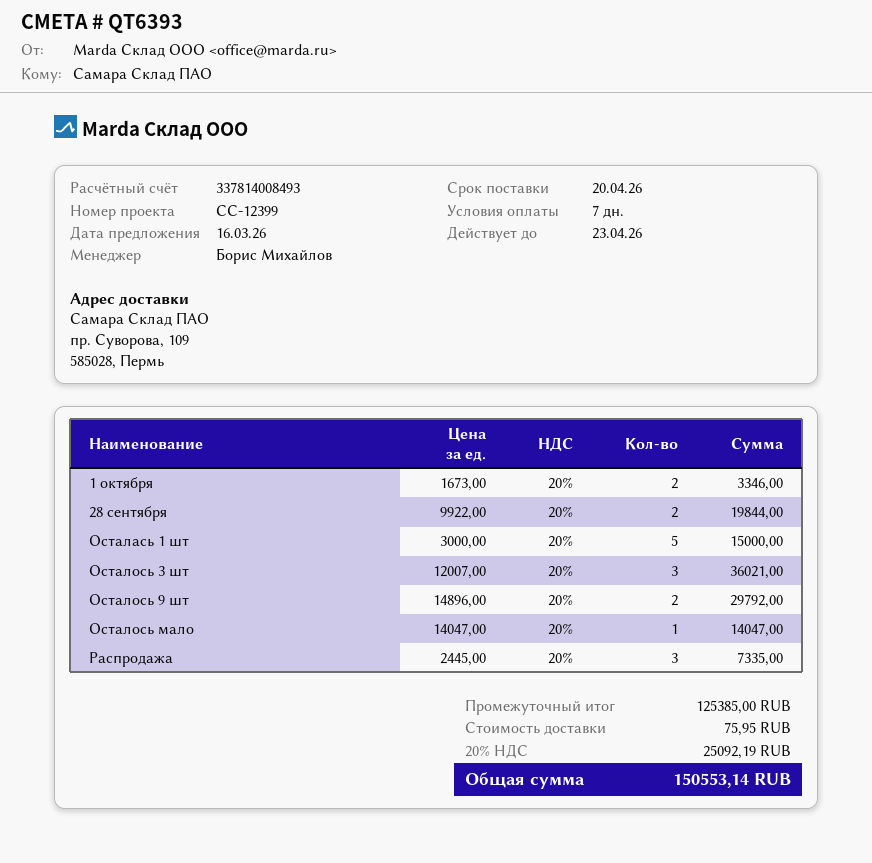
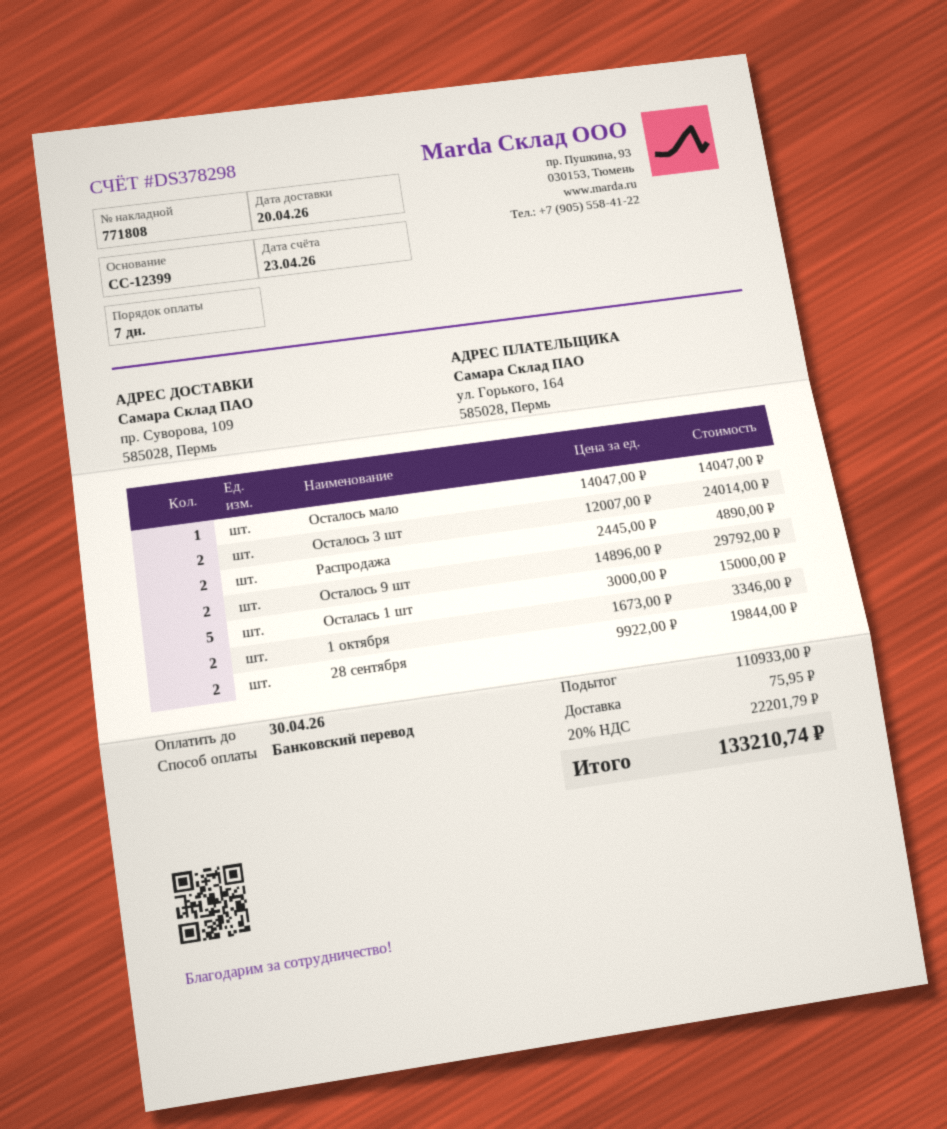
Осталось 3 шт: 3 x 12007.00 = 36021.00 -> 2 x 12007.00 = 24014.00
Распродажа: 3 x 2445.00 = 7335.00 -> 2 x 2445.00 = 4890.00
subtotal: 125385.00 -> 110933.00
tax: 20% = 25092.19 -> 20% = 22201.79
total: 150553.14 -> 133210.74

